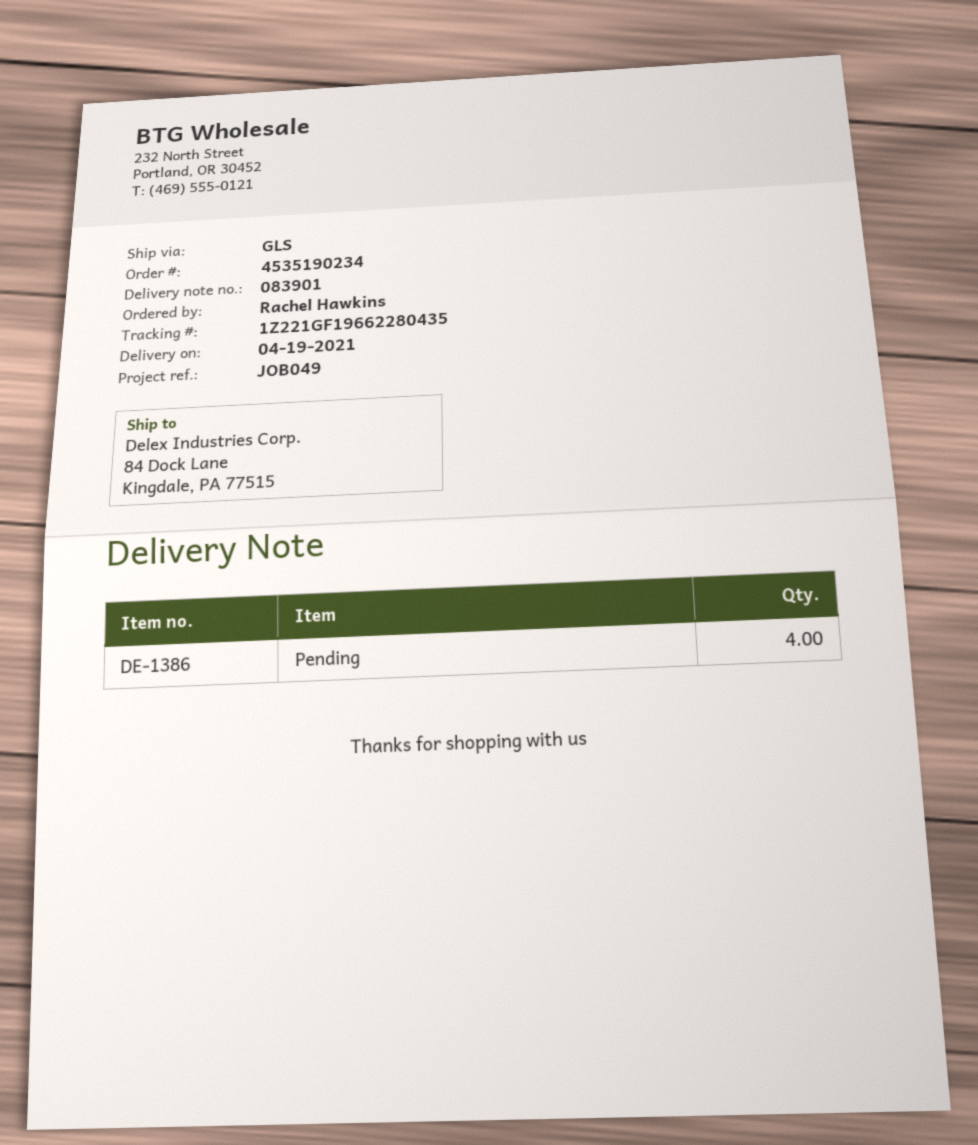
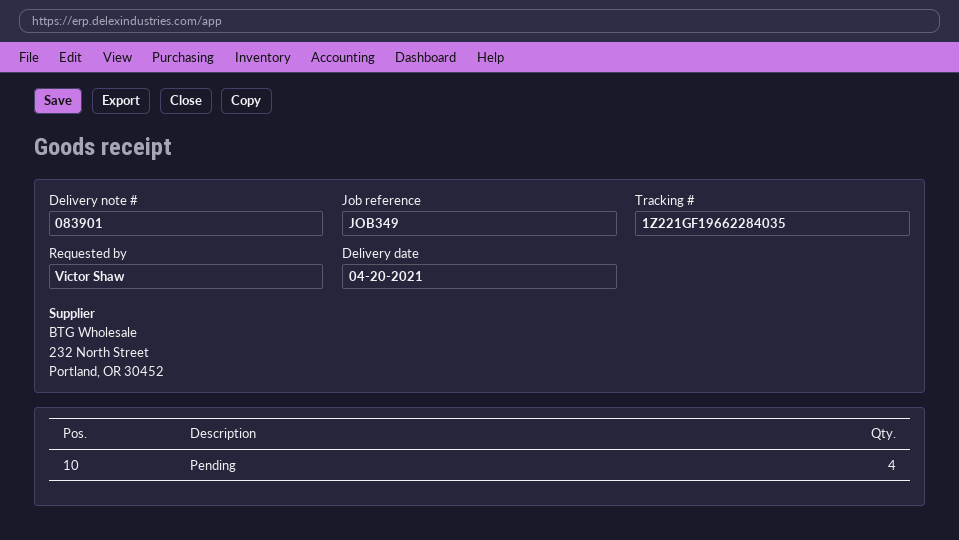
delivery date: 2021-04-19 -> 2021-04-20
reference: JOB049 -> JOB349
ordered by: Rachel Hawkins -> Victor Shaw
tracking number: 1Z221GF19662280435 -> 1Z221GF19662284035

